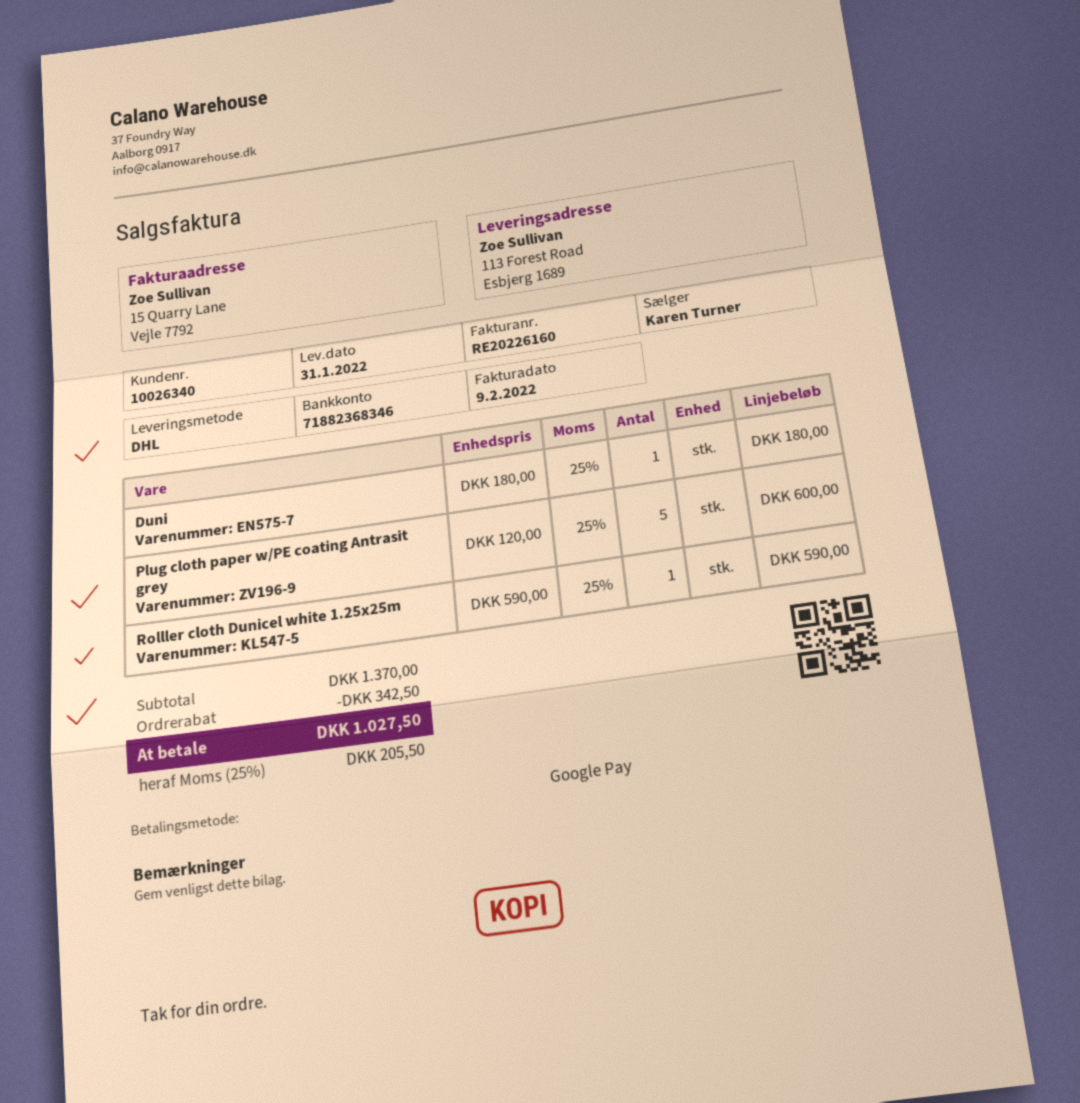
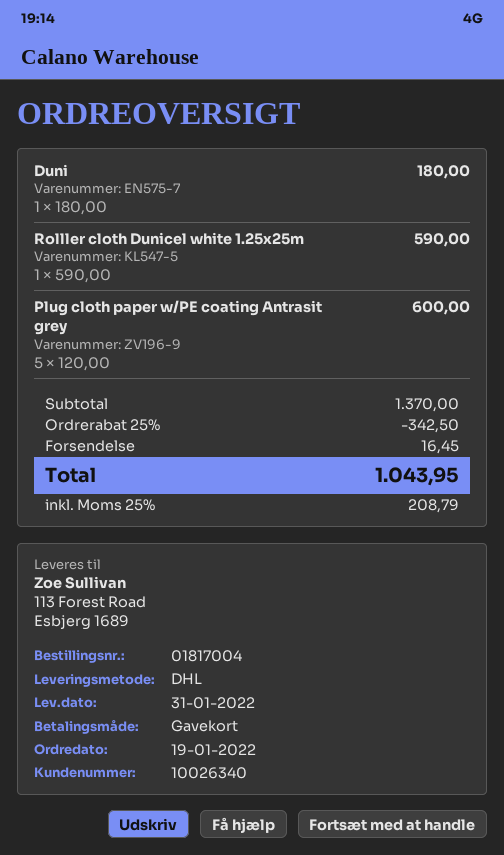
payment method: Google Pay -> gift card
shipping: none -> 16.45
tax: 25% = 205.50 -> 25% = 208.79
total: 1027.50 -> 1043.95

